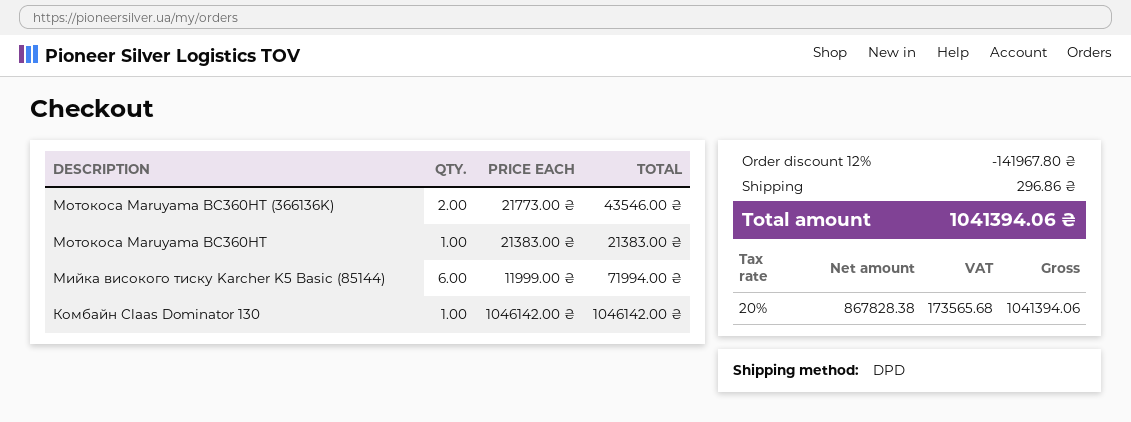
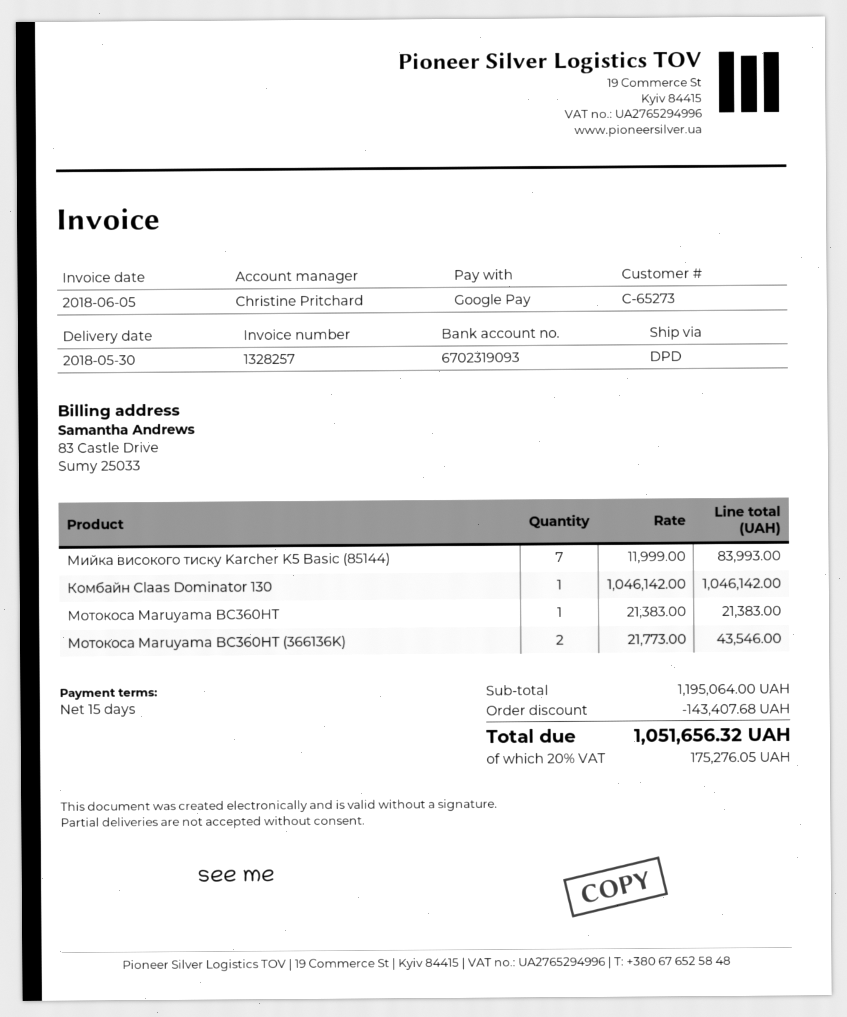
Мийка високого тиску Karcher K5 Basic (85144): 6 x 11999.00 = 71994.00 -> 7 x 11999.00 = 83993.00
discount: 141967.80 -> 143407.68
shipping: 296.86 -> none
tax: 20% = 173565.68 -> 20% = 175276.05
total: 1041394.06 -> 1051656.32

